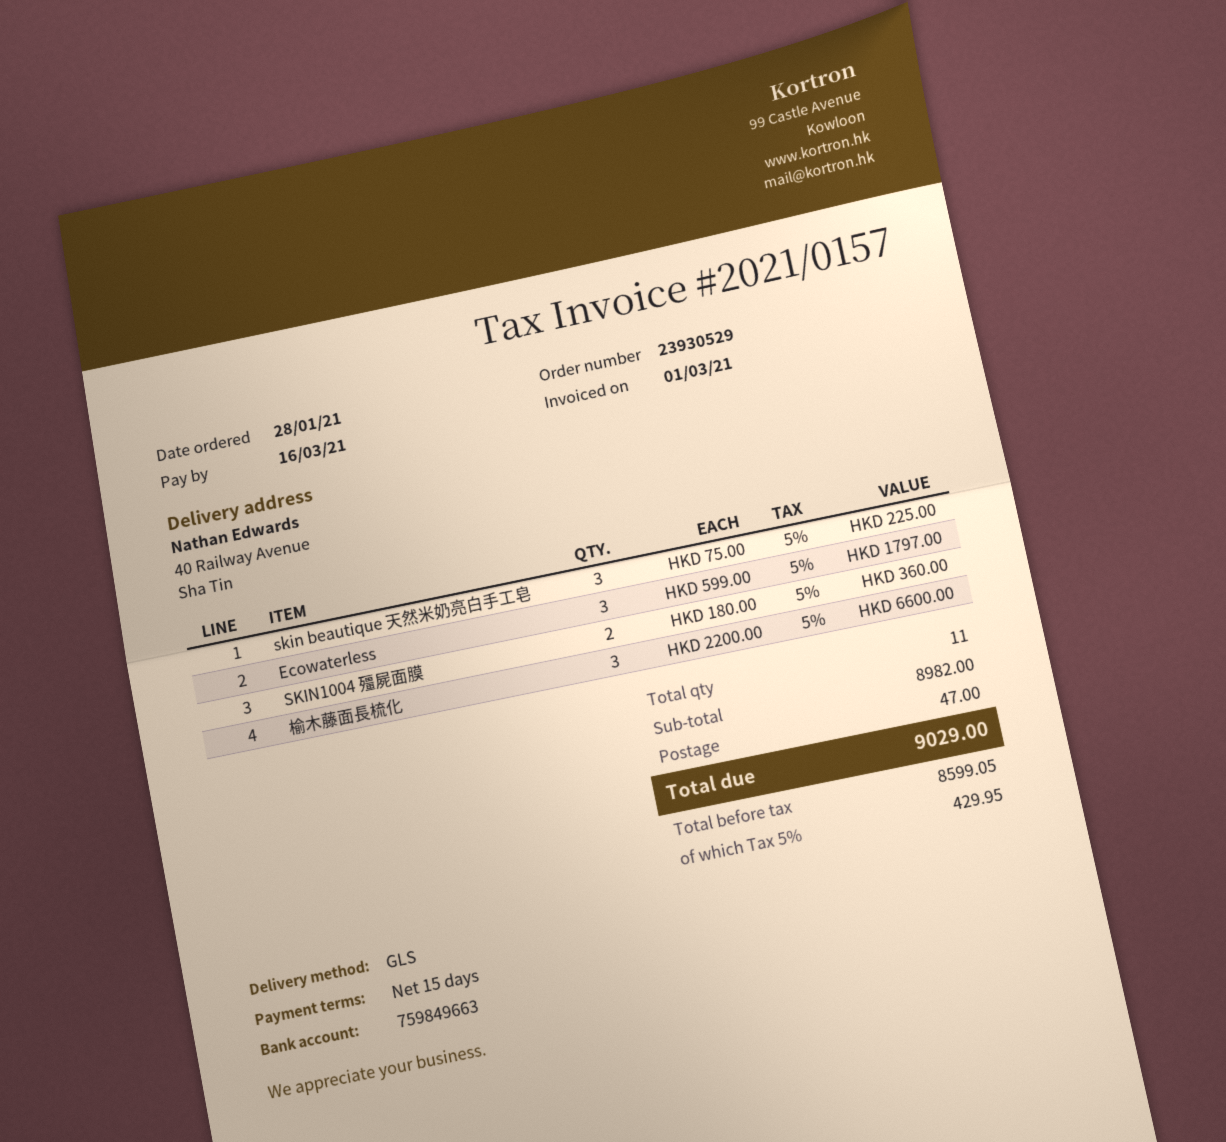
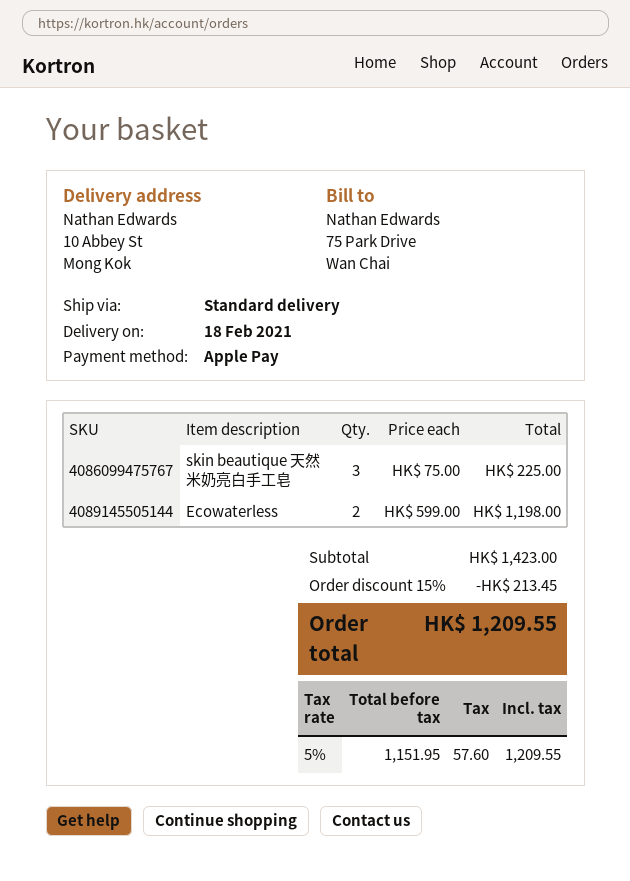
shipping method: GLS -> standard
ship to: 40 Railway Avenue, Sha Tin -> 10 Abbey St, Mong Kok
Ecowaterless: 3 x 599.00 = 1797.00 -> 2 x 599.00 = 1198.00
SKIN1004 殭屍面膜: 2 x 180.00 = 360.00 -> none
榆木藤面長梳化: 3 x 2200.00 = 6600.00 -> none
subtotal: 8982.00 -> 1423.00
discount: none -> 15% = 213.45
shipping: 47.00 -> none
net: 8599.05 -> 1151.95
tax: 5% = 429.95 -> 5% = 57.60
total: 9029.00 -> 1209.55

